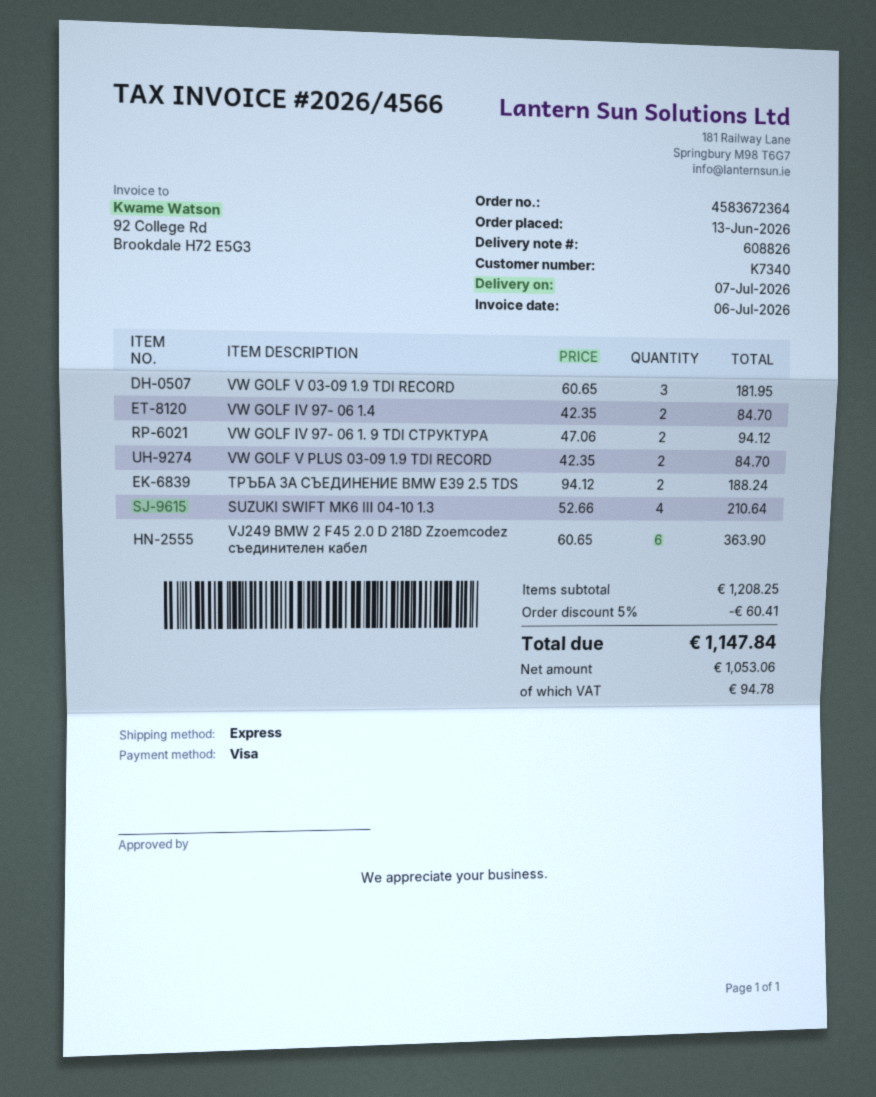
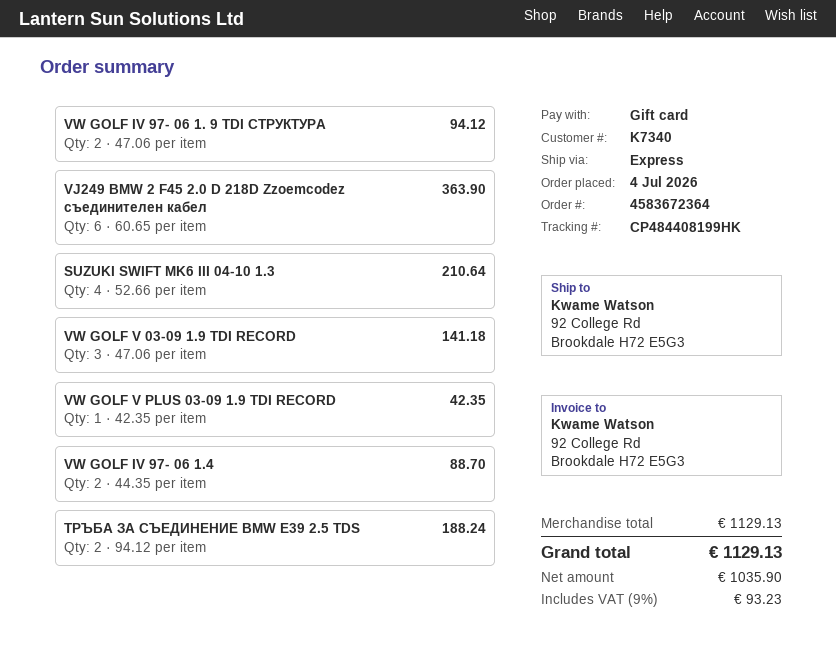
order date: 2026-06-13 -> 2026-07-04
payment method: Visa -> gift card
VW GOLF V 03-09 1.9 TDI RECORD: 3 x 60.65 = 181.95 -> 3 x 47.06 = 141.18
VW GOLF IV 97- 06 1.4: 2 x 42.35 = 84.70 -> 2 x 44.35 = 88.70
VW GOLF V PLUS 03-09 1.9 TDI RECORD: 2 x 42.35 = 84.70 -> 1 x 42.35 = 42.35
subtotal: 1208.25 -> 1129.13
discount: 5% = 60.41 -> none
net: 1053.06 -> 1035.90
tax: 94.78 -> 93.23
total: 1147.84 -> 1129.13

